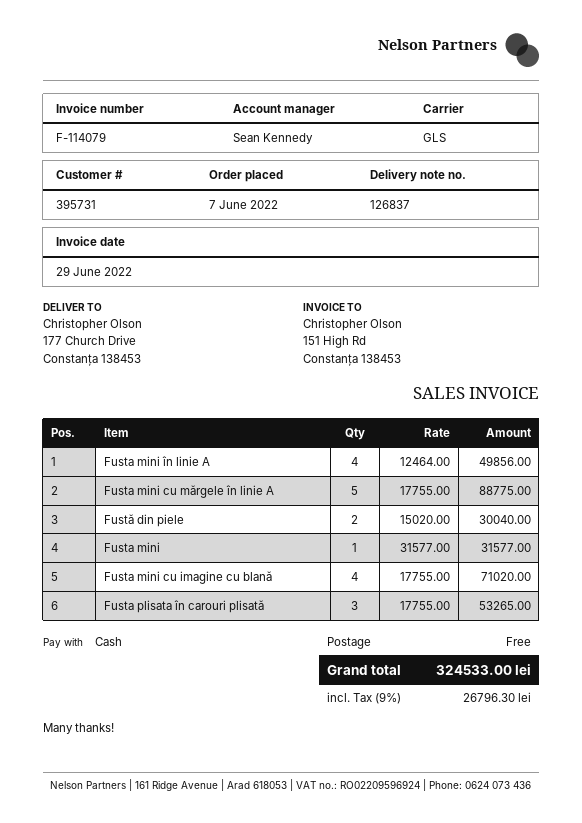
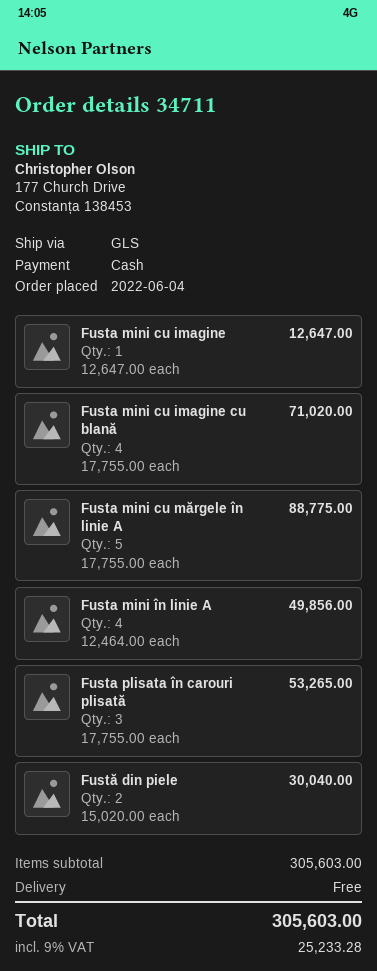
order date: 2022-06-07 -> 2022-06-04
Fusta mini: 1 x 31577.00 = 31577.00 -> none
Fusta mini cu imagine: none -> 1 x 12647.00 = 12647.00
tax: 9% = 26796.30 -> 9% = 25233.28
total: 324533.00 -> 305603.00

